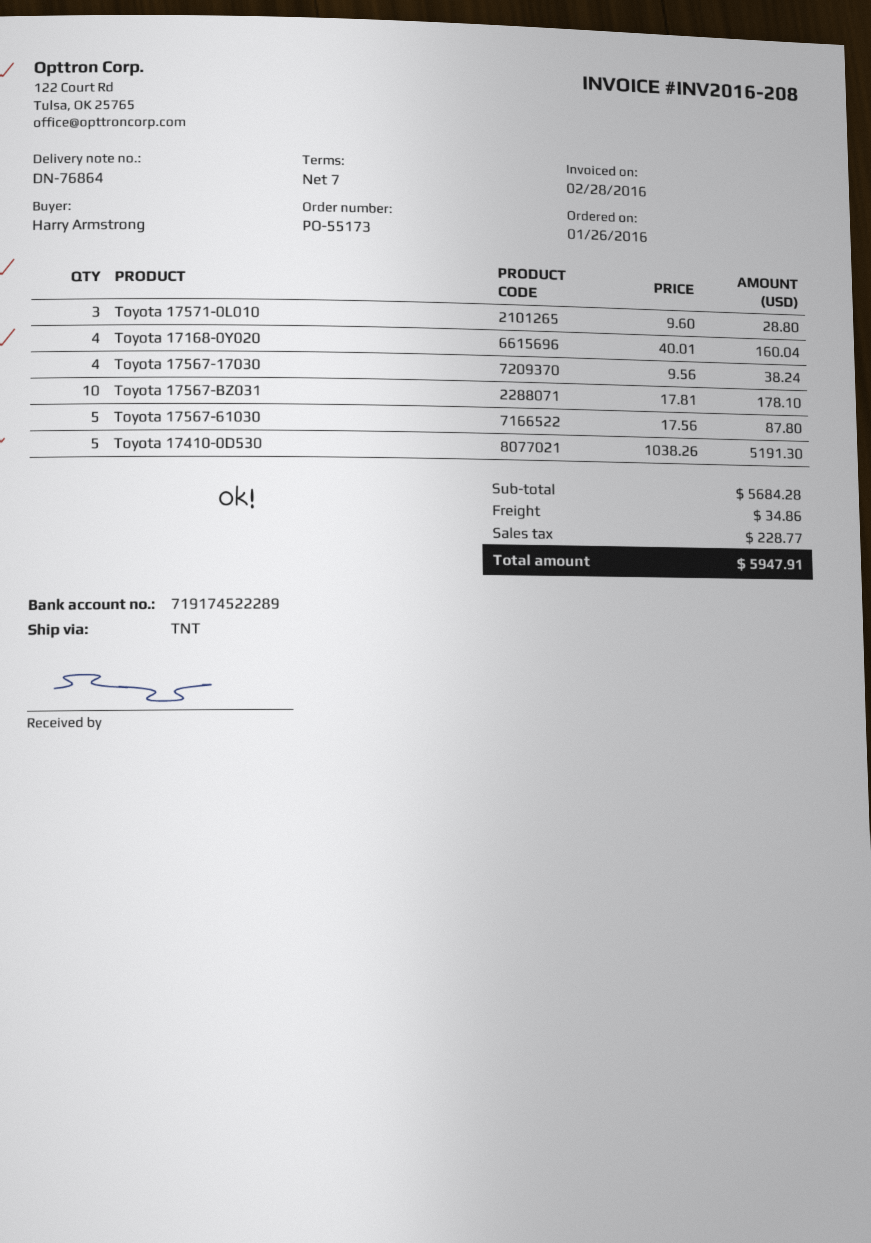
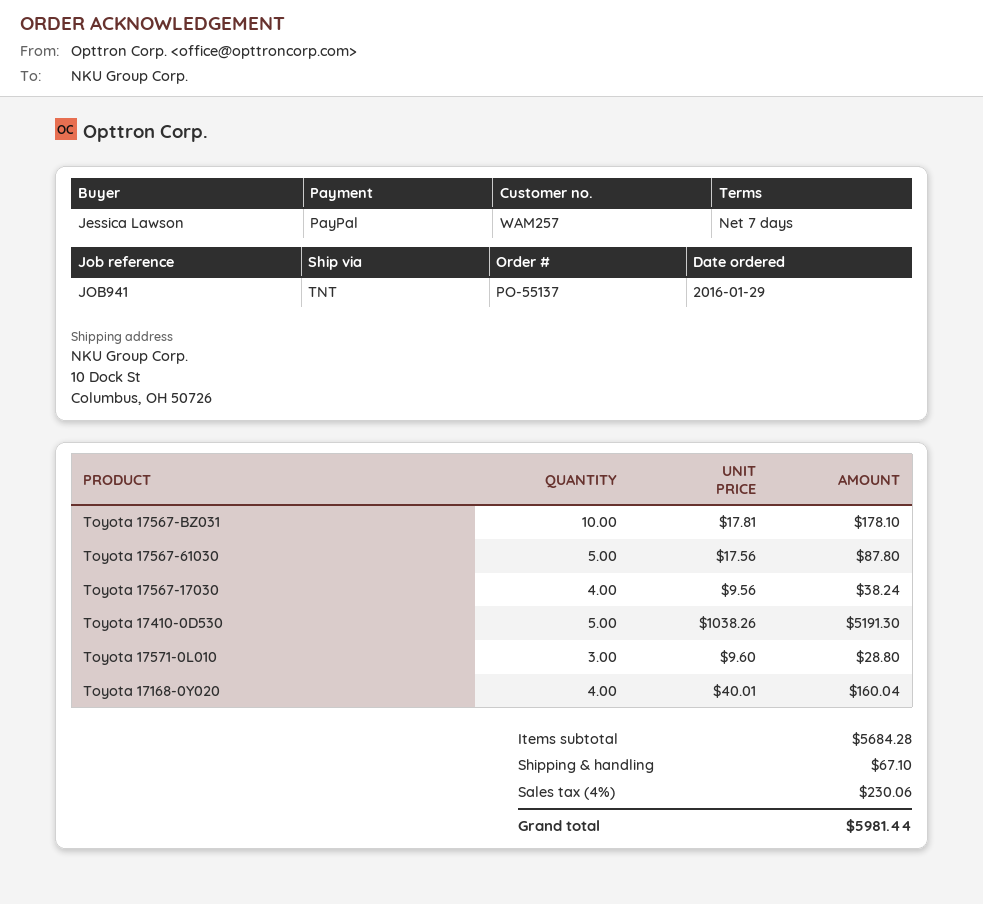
order number: PO-55173 -> PO-55137
order date: 2016-01-26 -> 2016-01-29
ordered by: Harry Armstrong -> Jessica Lawson
shipping: 34.86 -> 67.10
tax: 228.77 -> 230.06
total: 5947.91 -> 5981.44

